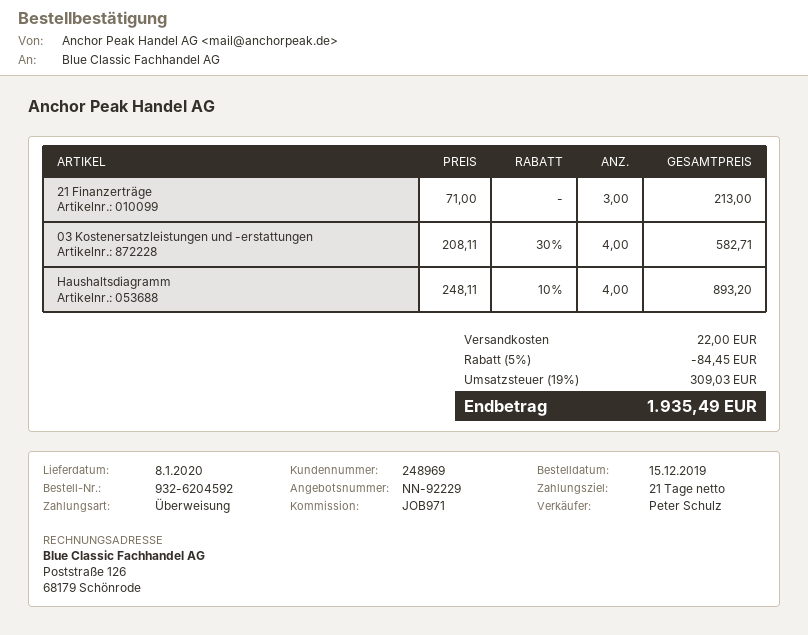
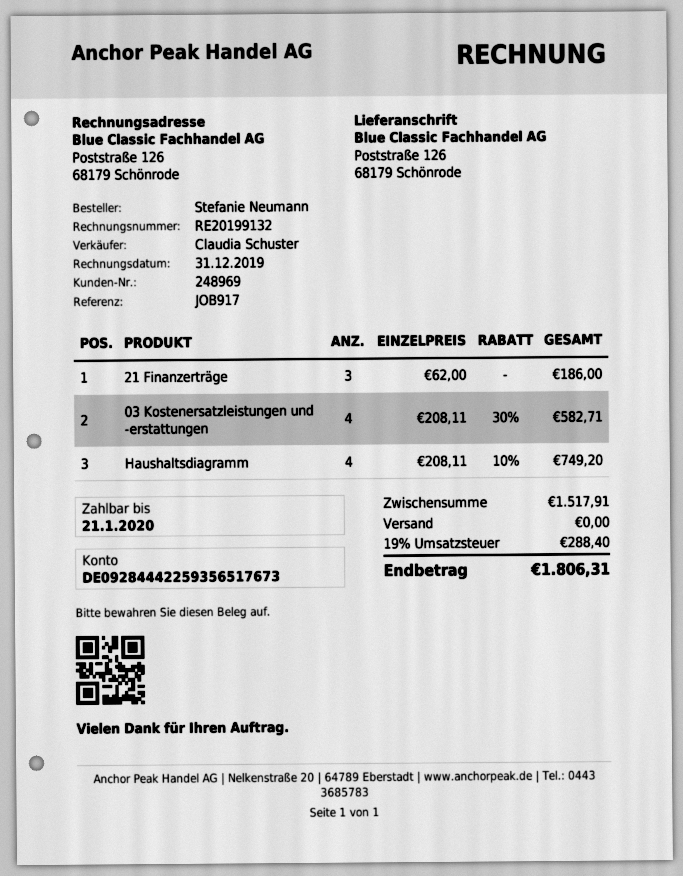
reference: JOB971 -> JOB917
sales rep: Peter Schulz -> Claudia Schuster
21 Finanzerträge: 3 x 71.00 = 213.00 -> 3 x 62.00 = 186.00
Haushaltsdiagramm: 4 x 248.11 - 10% = 893.20 -> 4 x 208.11 - 10% = 749.20
discount: 5% = 84.45 -> none
shipping: 22.00 -> 0.00
tax: 19% = 309.03 -> 19% = 288.40
total: 1935.49 -> 1806.31

